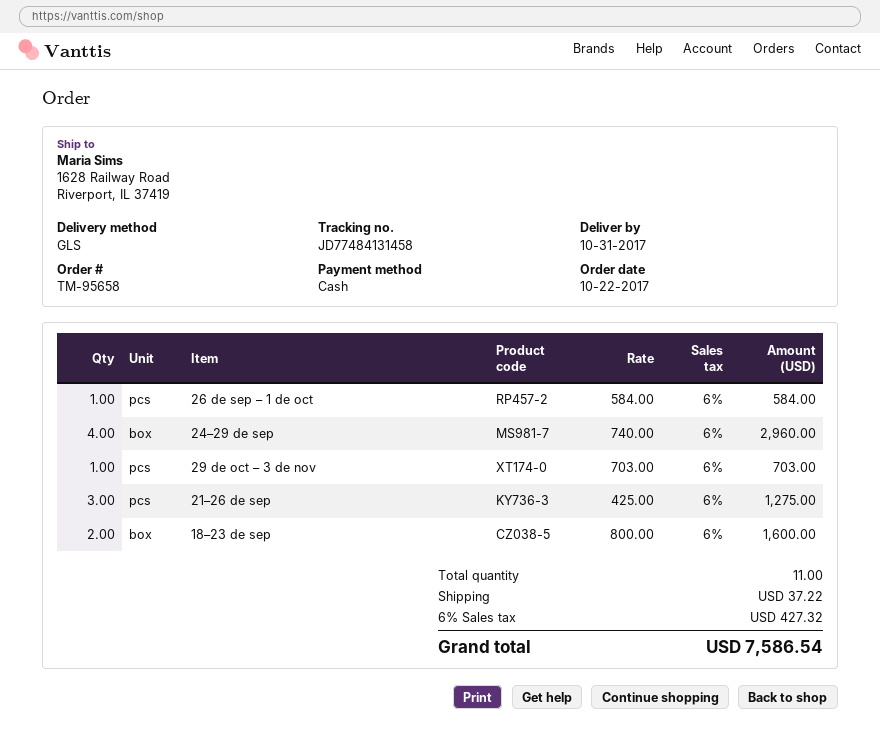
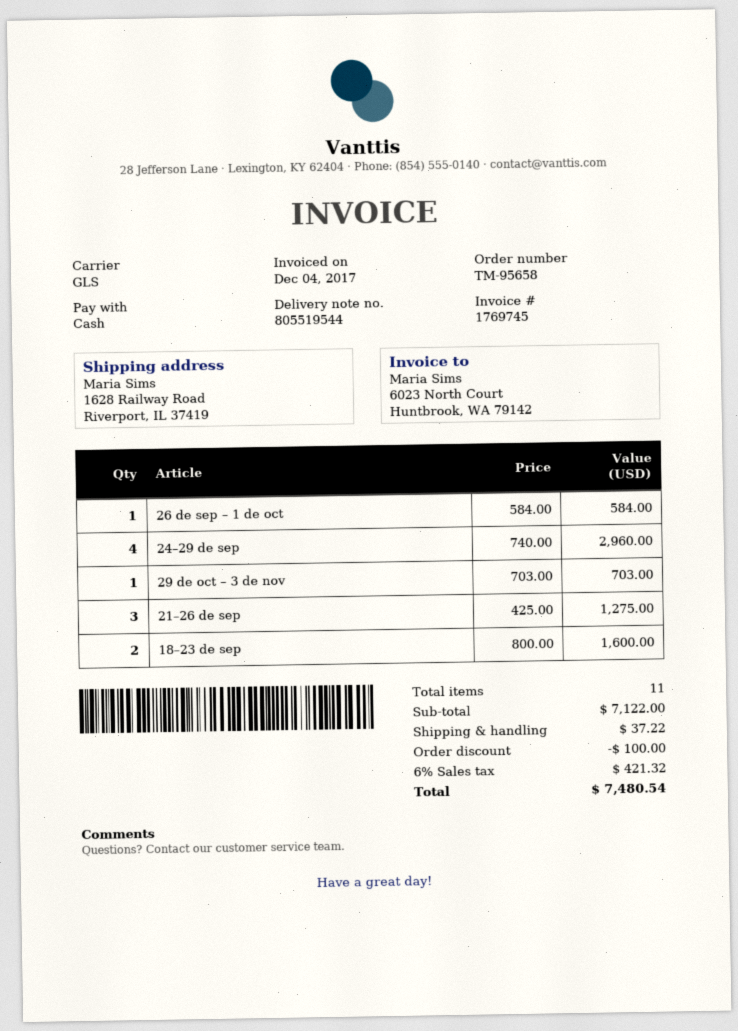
discount: none -> 100.00
tax: 6% = 427.32 -> 6% = 421.32
total: 7586.54 -> 7480.54

